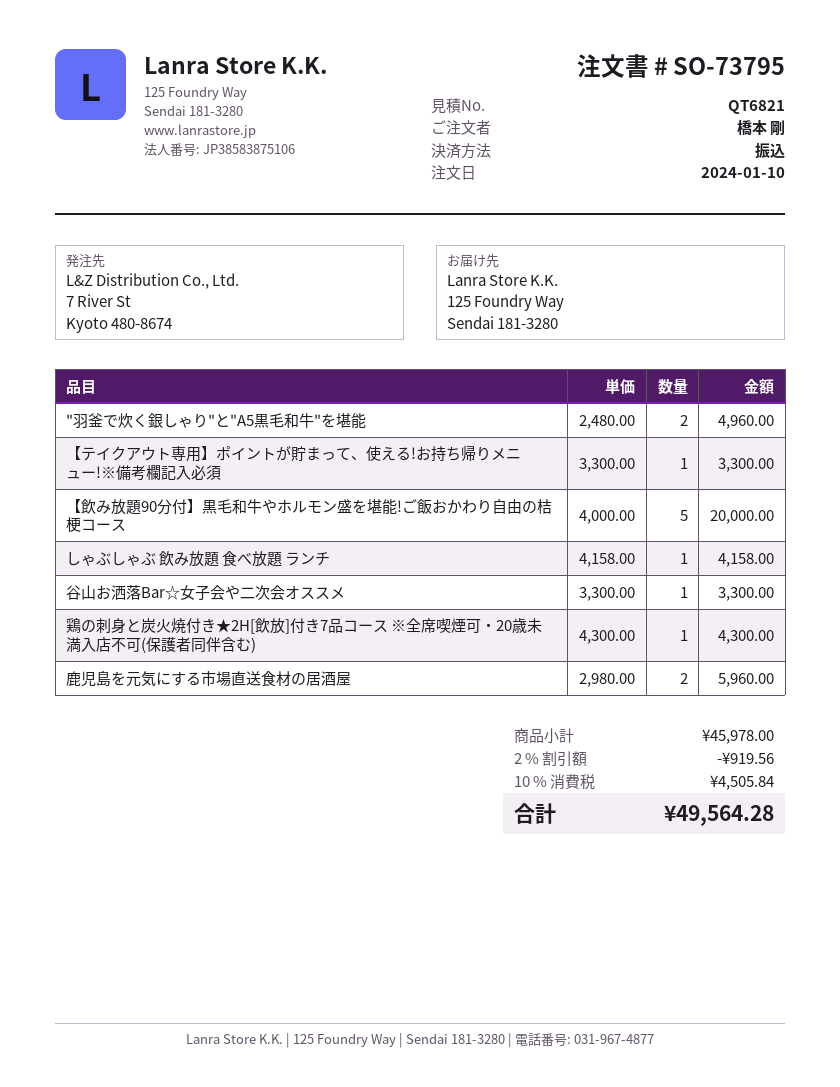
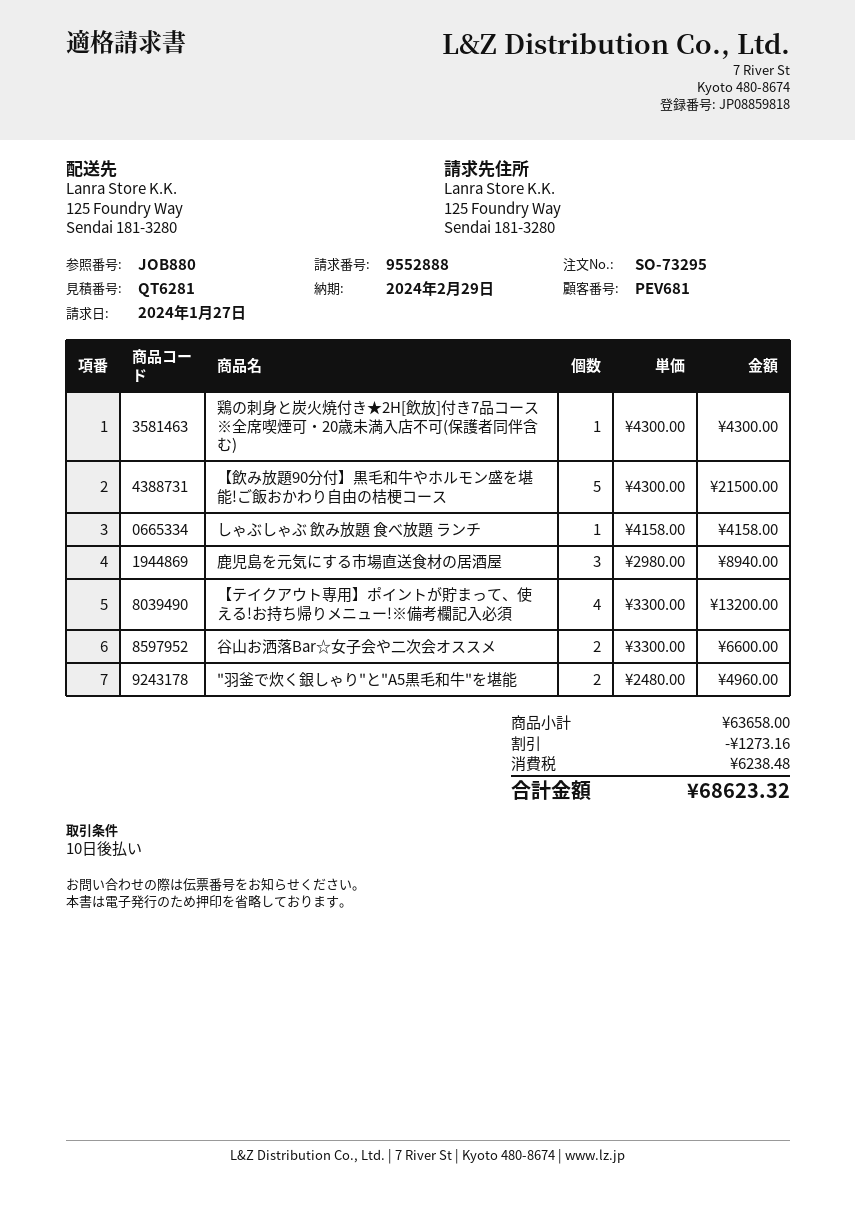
quote number: QT6821 -> QT6281
order number: SO-73795 -> SO-73295
【テイクアウト専用】ポイントが貯まって、使える!お持ち帰りメニュー!※備考欄記入必須: 1 x 3300.00 = 3300.00 -> 4 x 3300.00 = 13200.00
【飲み放題90分付】黒毛和牛やホルモン盛を堪能!ご飯おかわり自由の桔梗コース: 5 x 4000.00 = 20000.00 -> 5 x 4300.00 = 21500.00
谷山お洒落Bar☆女子会や二次会オススメ: 1 x 3300.00 = 3300.00 -> 2 x 3300.00 = 6600.00
鹿児島を元気にする市場直送食材の居酒屋: 2 x 2980.00 = 5960.00 -> 3 x 2980.00 = 8940.00
subtotal: 45978.00 -> 63658.00
discount: 919.56 -> 1273.16
tax: 4505.84 -> 6238.48
total: 49564.28 -> 68623.32

